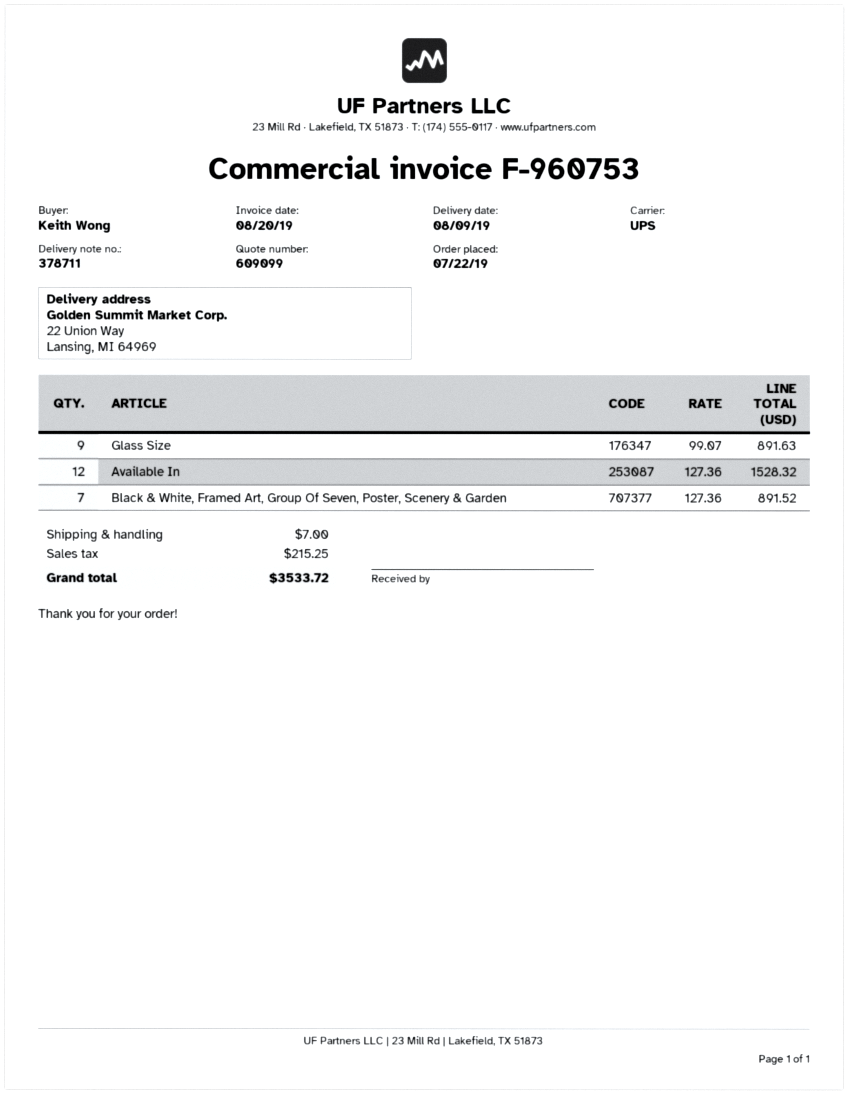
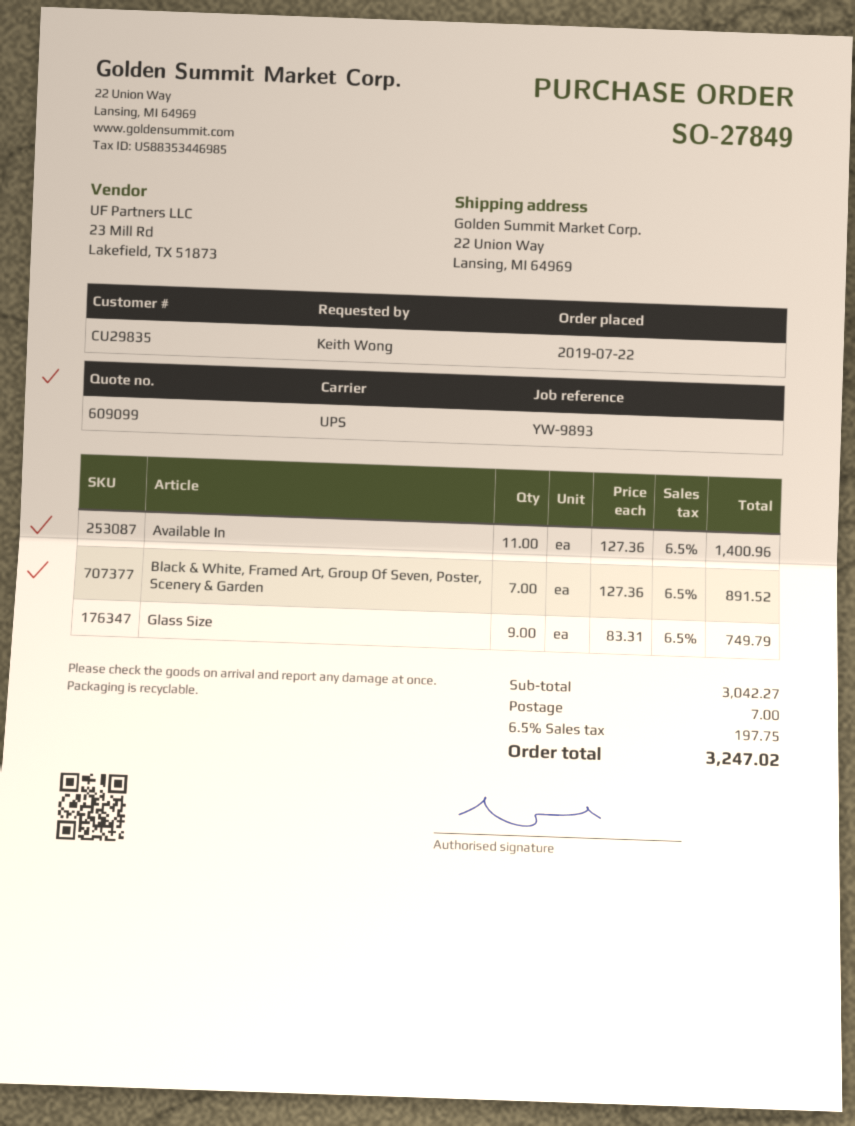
Glass Size: 9 x 99.07 = 891.63 -> 9 x 83.31 = 749.79
Available In: 12 x 127.36 = 1528.32 -> 11 x 127.36 = 1400.96
tax: 215.25 -> 197.75
total: 3533.72 -> 3247.02

